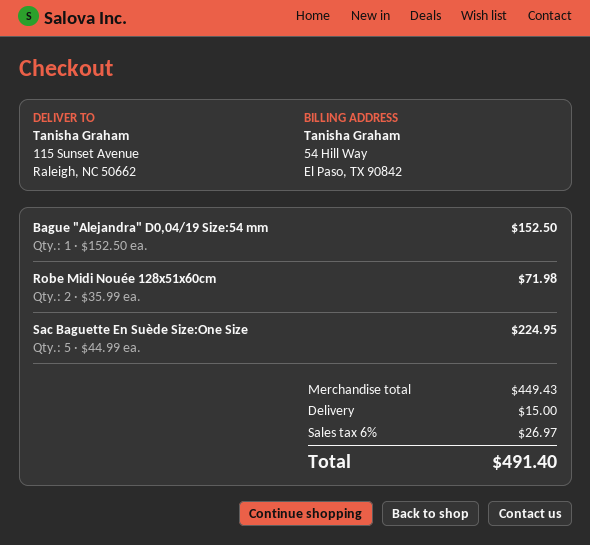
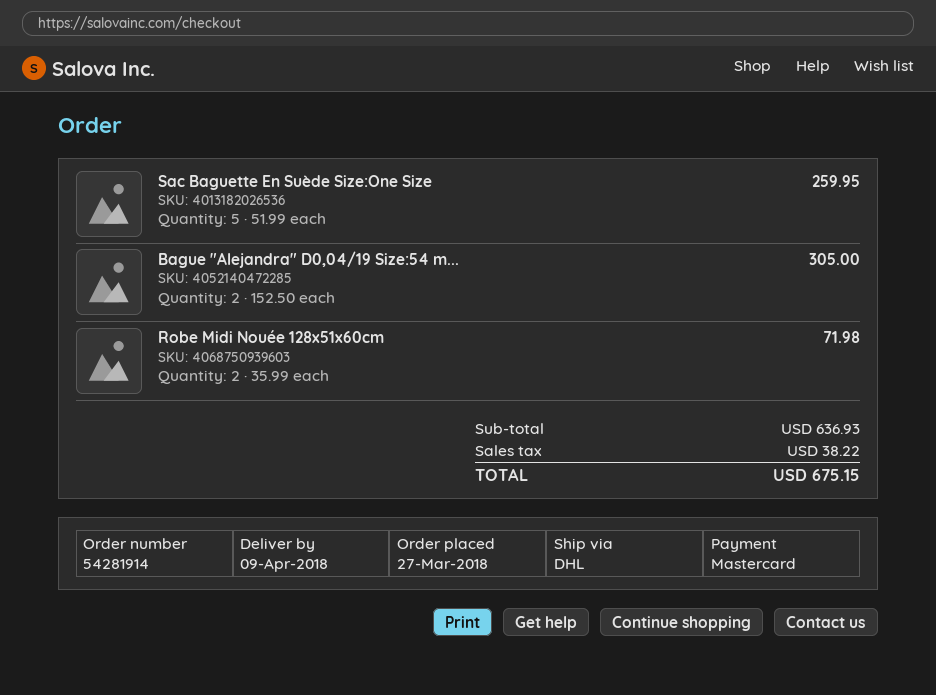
Bague "Alejandra" D0,04/19 Size:54 mm: 1 x 152.50 = 152.50 -> 2 x 152.50 = 305.00
Sac Baguette En Suède Size:One Size: 5 x 44.99 = 224.95 -> 5 x 51.99 = 259.95
subtotal: 449.43 -> 636.93
shipping: 15.00 -> none
tax: 26.97 -> 38.22
total: 491.40 -> 675.15

